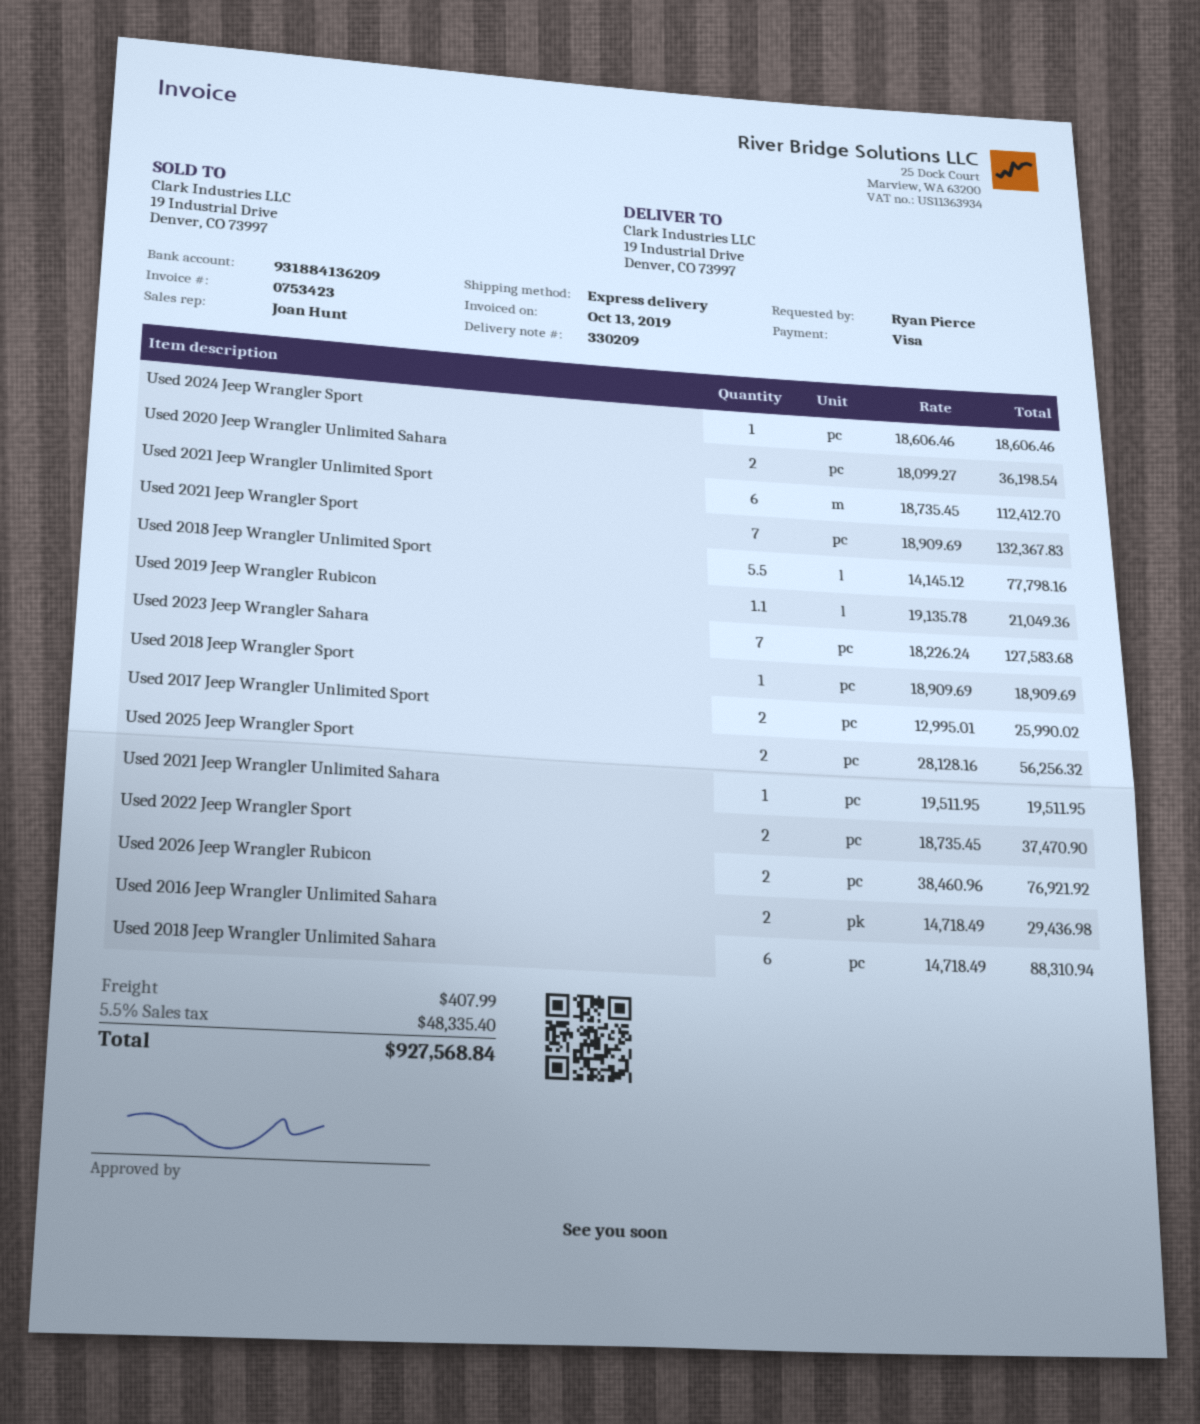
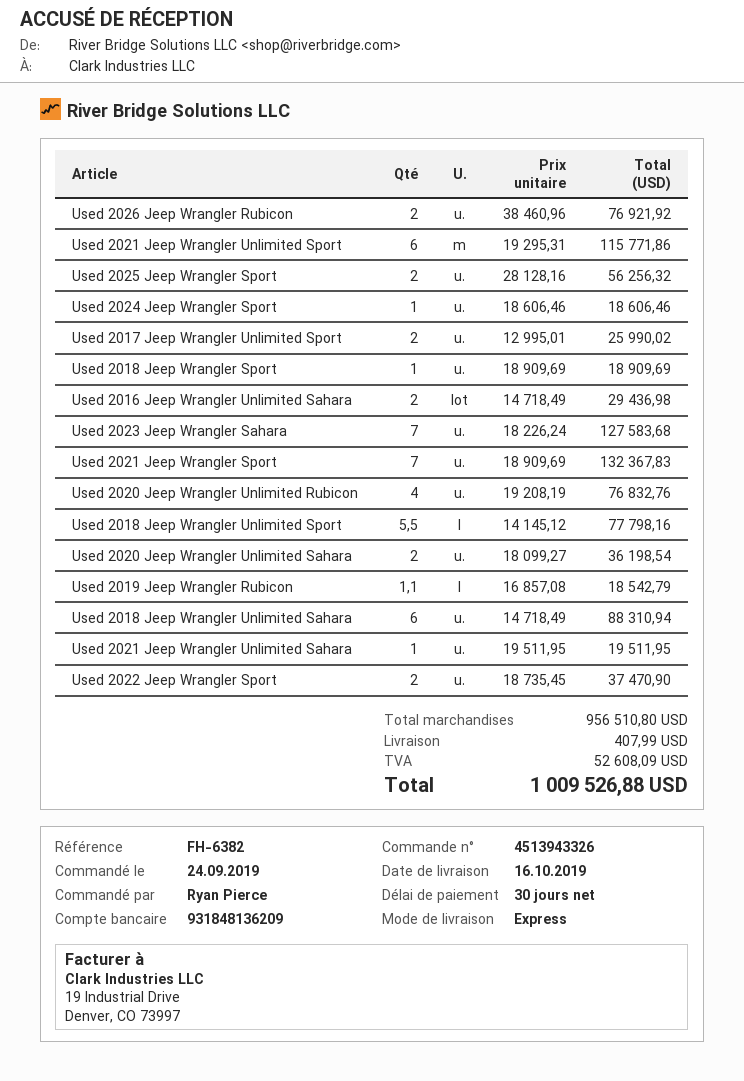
bank account: 931884136209 -> 931848136209
Used 2021 Jeep Wrangler Unlimited Sport: 6 x 18735.45 = 112412.70 -> 6 x 19295.31 = 115771.86
Used 2019 Jeep Wrangler Rubicon: 1.1 x 19135.78 = 21049.36 -> 1.1 x 16857.08 = 18542.79
Used 2020 Jeep Wrangler Unlimited Rubicon: none -> 4 x 19208.19 = 76832.76
tax: 48335.40 -> 52608.09
total: 927568.84 -> 1009526.88

